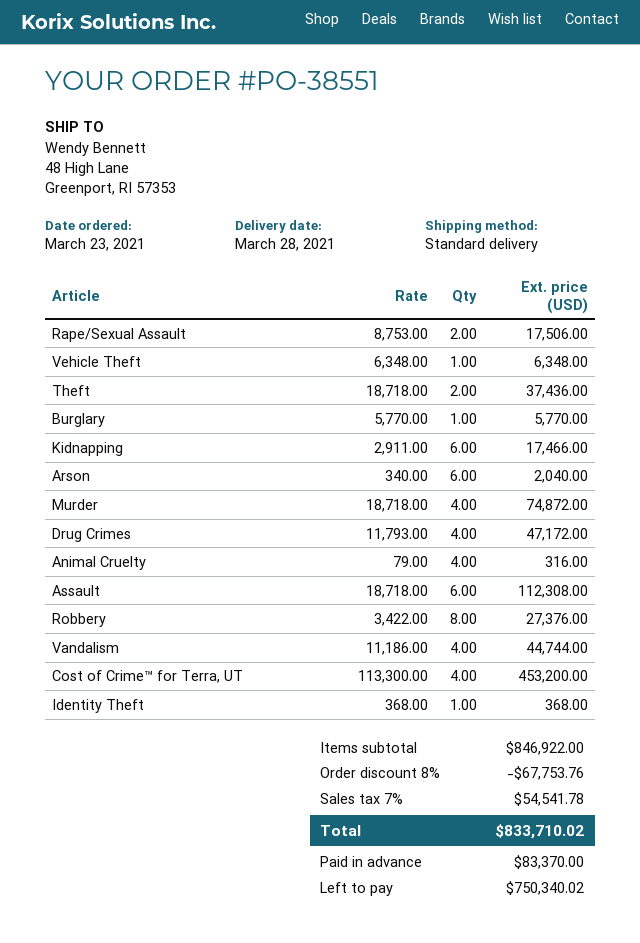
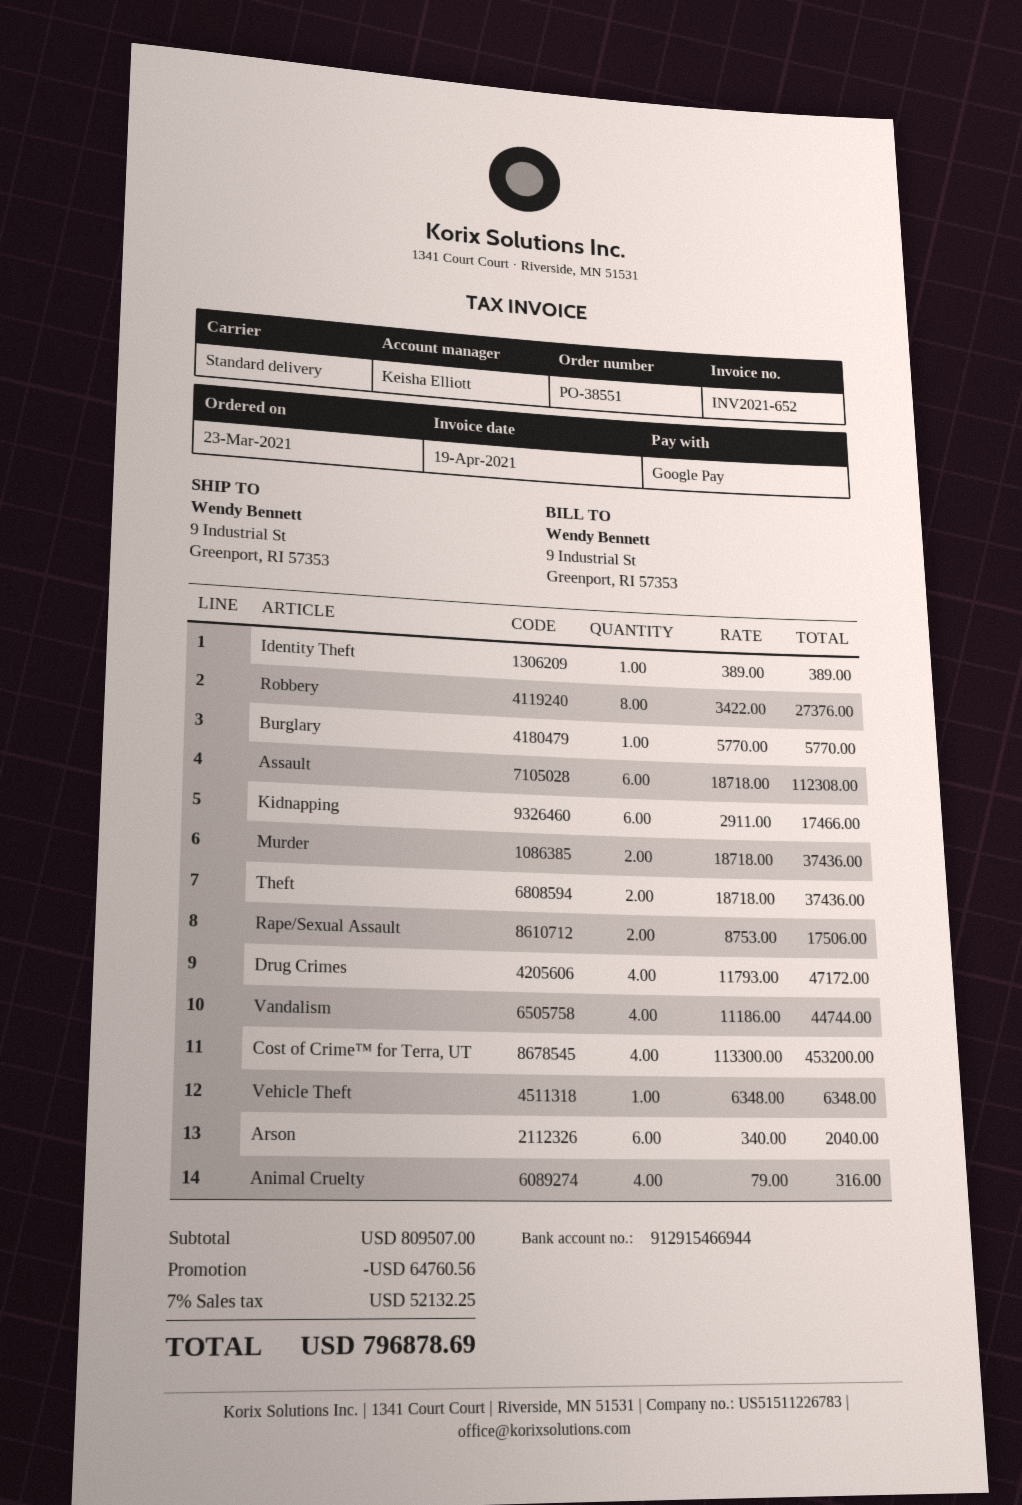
ship to: 48 High Lane, Greenport, RI 57353 -> 9 Industrial St, Greenport, RI 57353
Murder: 4 x 18718.00 = 74872.00 -> 2 x 18718.00 = 37436.00
Identity Theft: 1 x 368.00 = 368.00 -> 1 x 389.00 = 389.00
subtotal: 846922.00 -> 809507.00
discount: 67753.76 -> 64760.56
tax: 7% = 54541.78 -> 7% = 52132.25
total: 833710.02 -> 796878.69

